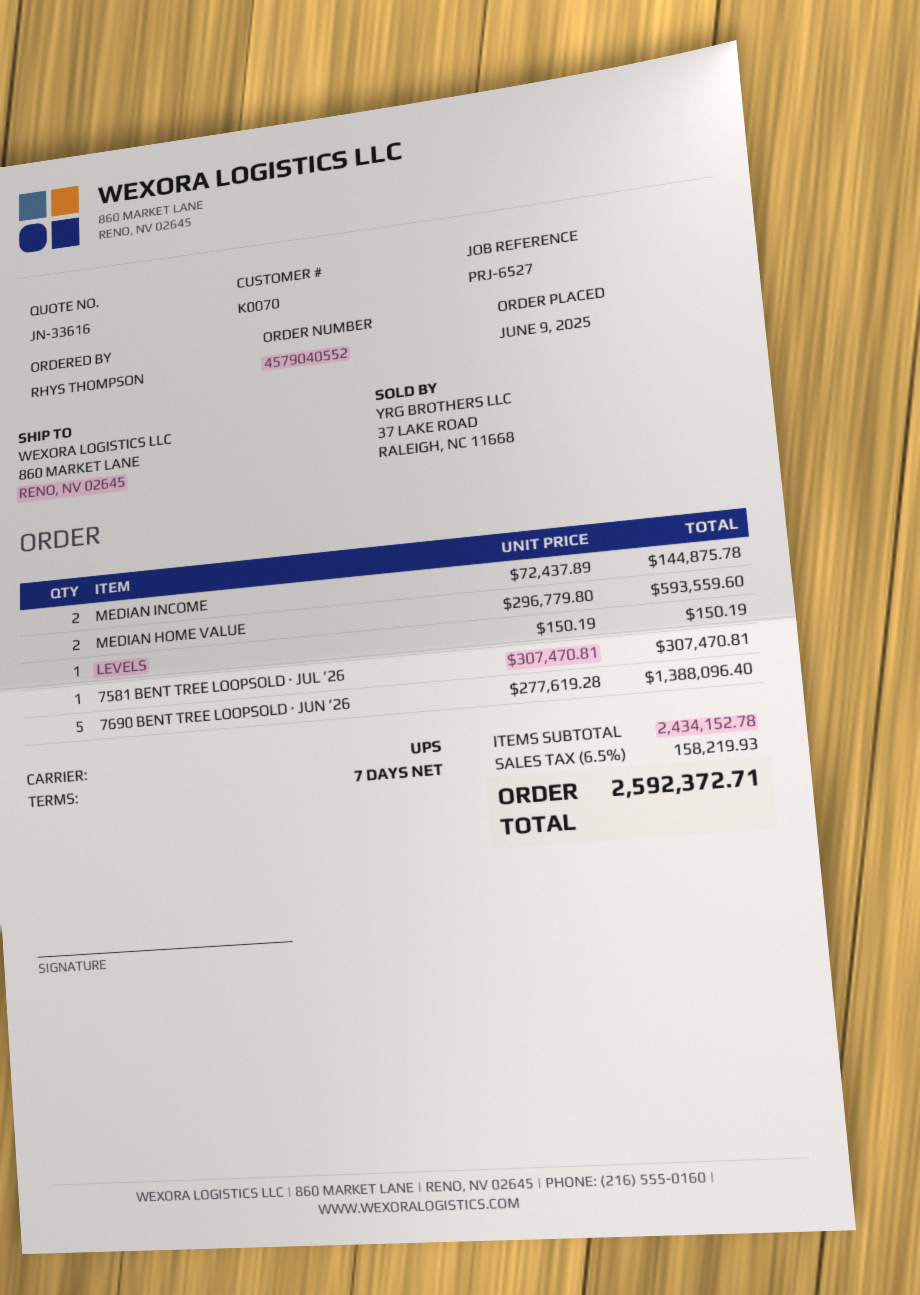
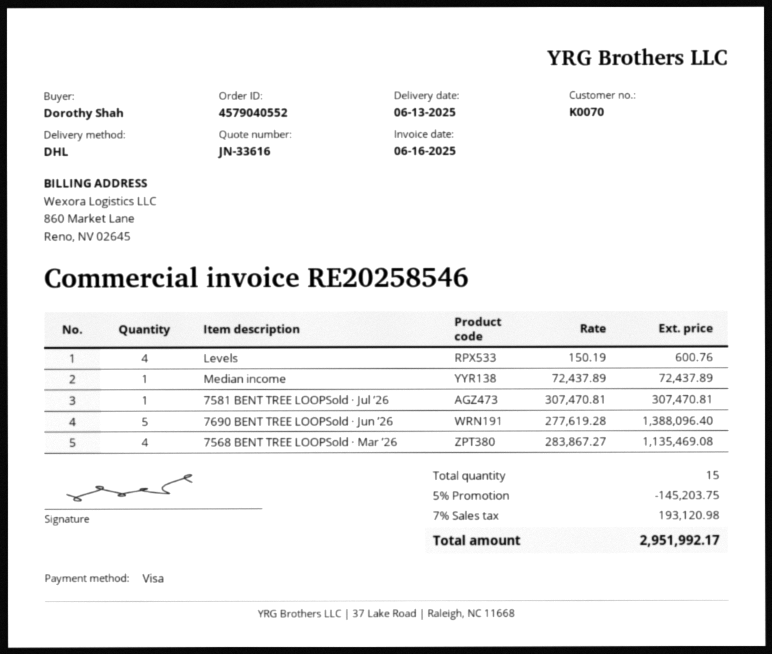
ordered by: RHYS THOMPSON -> Dorothy Shah
shipping method: UPS -> DHL
MEDIAN INCOME: 2 x 72437.89 = 144875.78 -> 1 x 72437.89 = 72437.89
MEDIAN HOME VALUE: 2 x 296779.80 = 593559.60 -> none
LEVELS: 1 x 150.19 = 150.19 -> 4 x 150.19 = 600.76
7568 BENT TREE LOOPSold · Mar ’26: none -> 4 x 283867.27 = 1135469.08
discount: none -> 5% = 145203.75
tax: 6.5% = 158219.93 -> 7% = 193120.98
total: 2592372.71 -> 2951992.17

